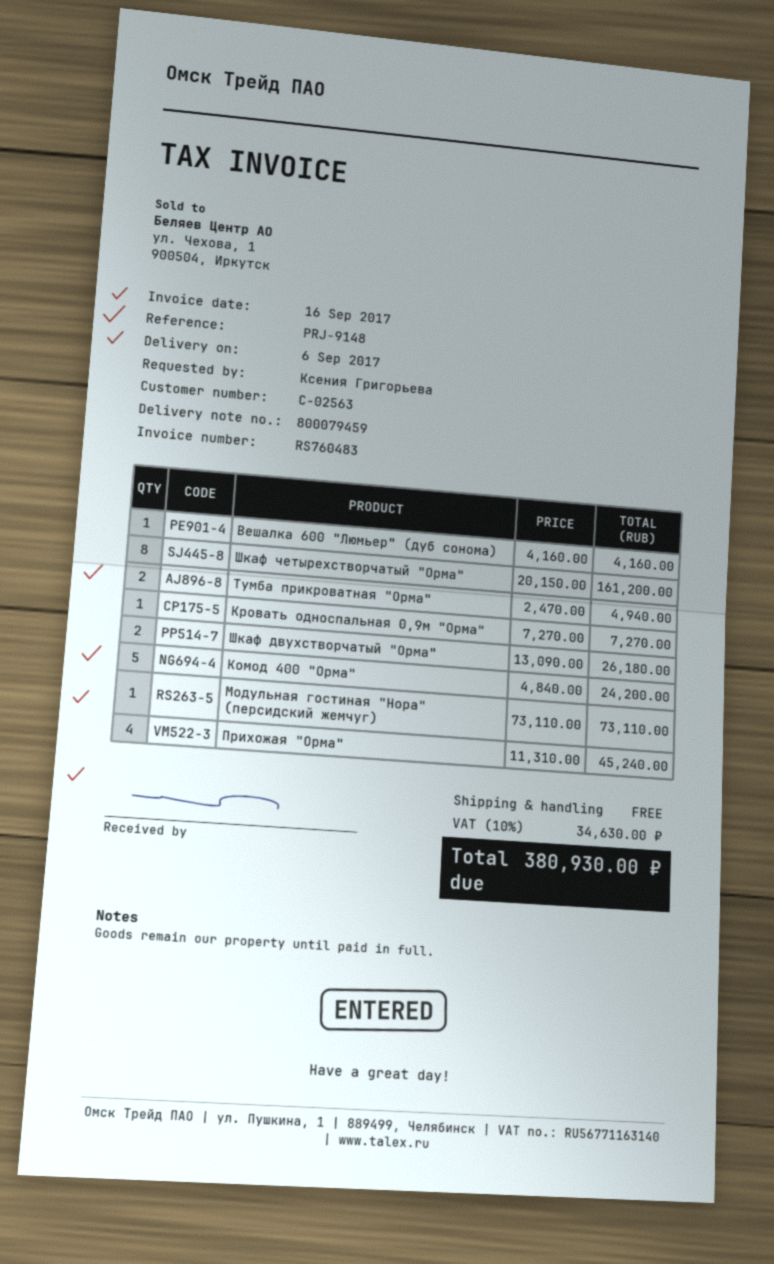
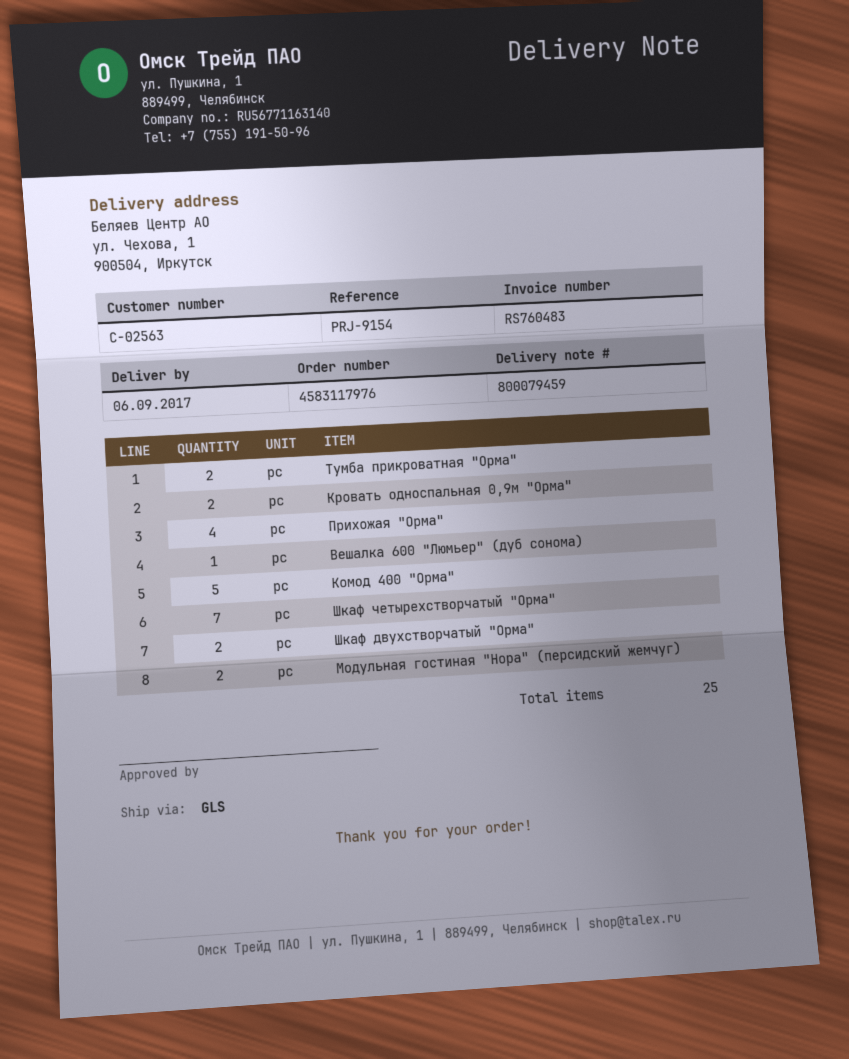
reference: PRJ-9148 -> PRJ-9154
Шкаф четырехстворчатый "Орма": 8 -> 7
Кровать односпальная 0,9м "Орма": 1 -> 2
Модульная гостиная "Нора" (персидский жемчуг): 1 -> 2

